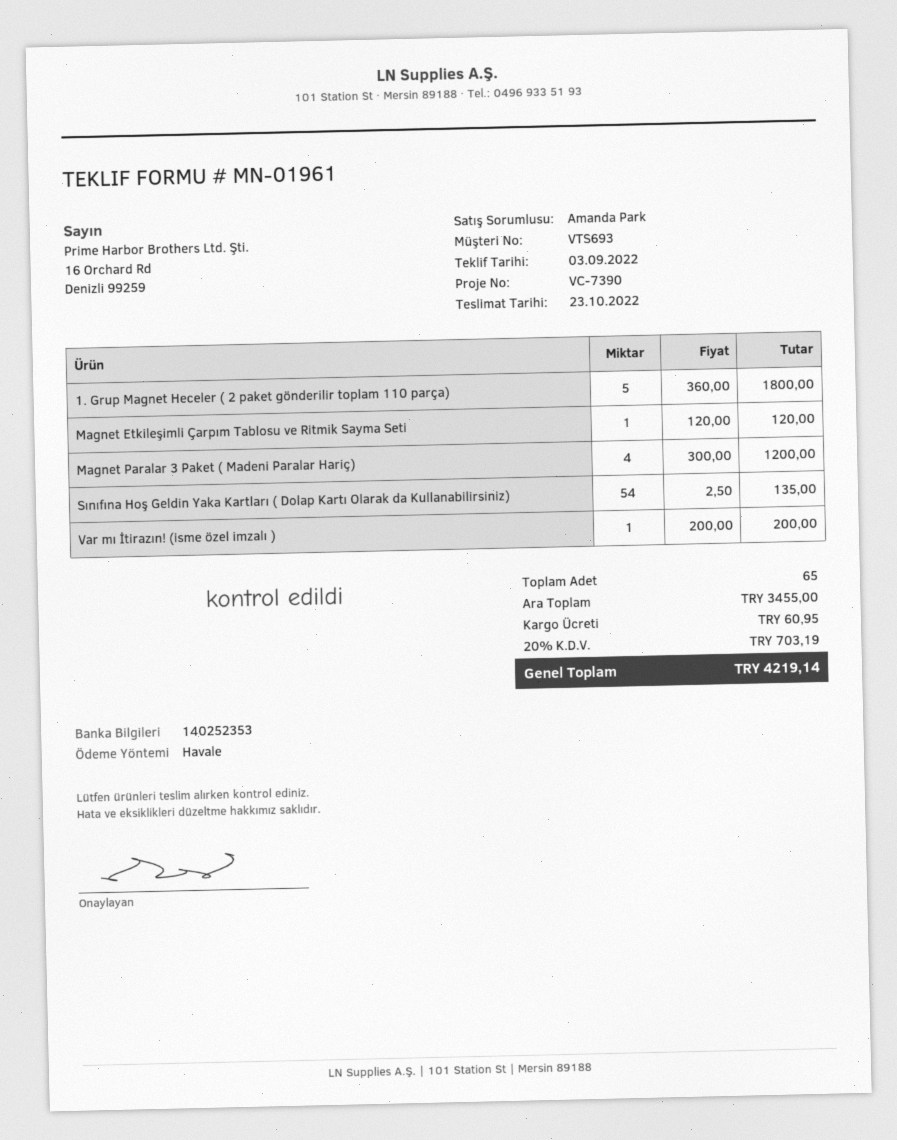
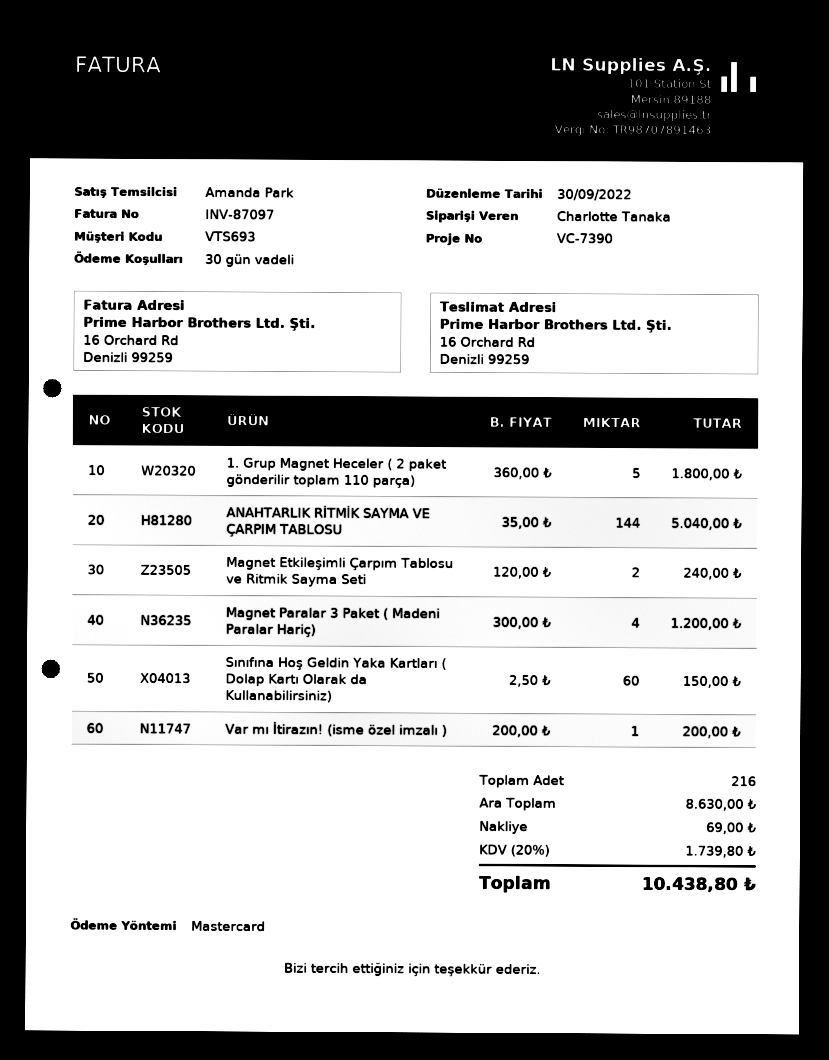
payment method: bank transfer -> Mastercard
Magnet Etkileşimli Çarpım Tablosu ve Ritmik Sayma Seti: 1 x 120.00 = 120.00 -> 2 x 120.00 = 240.00
Sınıfına Hoş Geldin Yaka Kartları ( Dolap Kartı Olarak da Kullanabilirsiniz): 54 x 2.50 = 135.00 -> 60 x 2.50 = 150.00
ANAHTARLIK RİTMİK SAYMA VE ÇARPIM TABLOSU: none -> 144 x 35.00 = 5040.00
total quantity: 65 -> 216
subtotal: 3455.00 -> 8630.00
shipping: 60.95 -> 69.00
tax: 20% = 703.19 -> 20% = 1739.80
total: 4219.14 -> 10438.80

